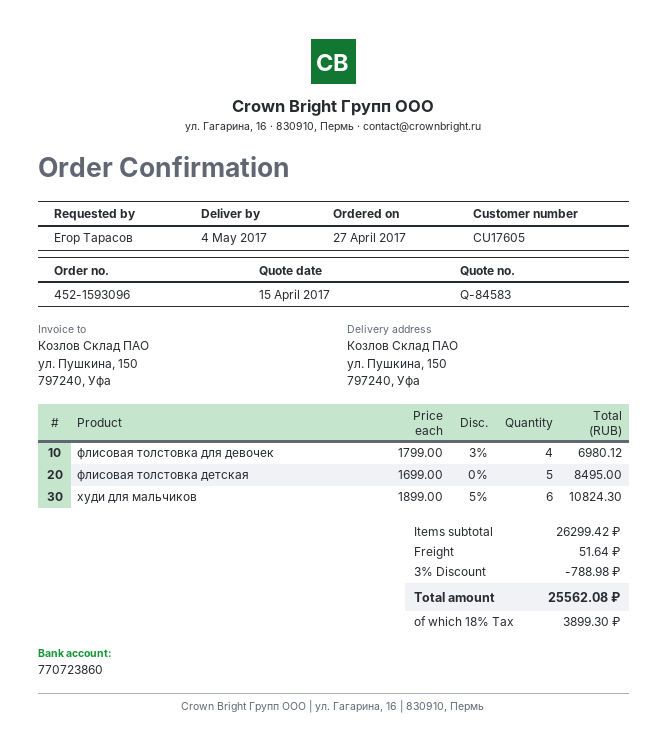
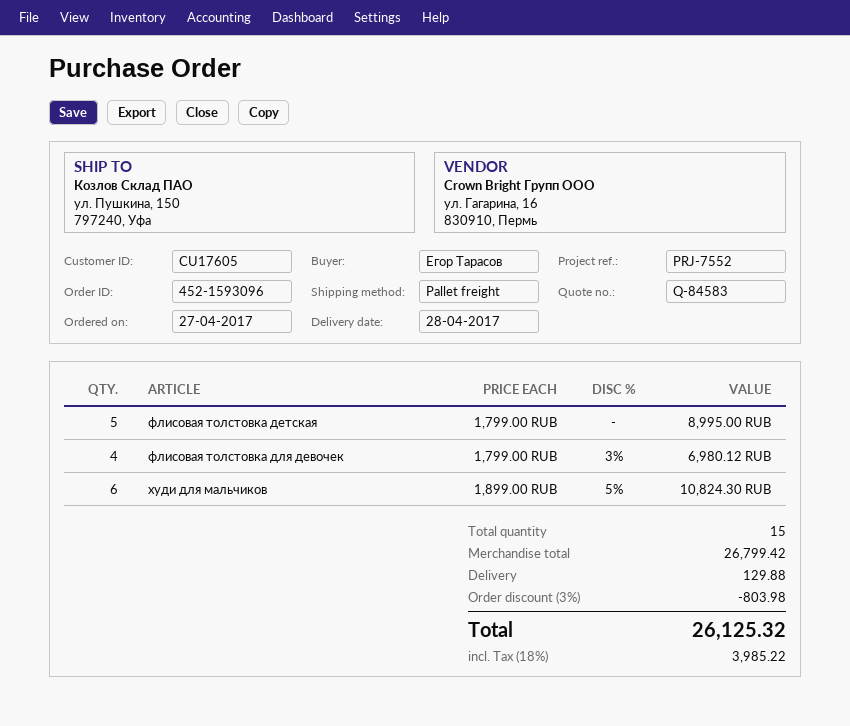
delivery date: 2017-05-04 -> 2017-04-28
флисовая толстовка детская: 5 x 1699.00 = 8495.00 -> 5 x 1799.00 = 8995.00
subtotal: 26299.42 -> 26799.42
discount: 3% = 788.98 -> 3% = 803.98
shipping: 51.64 -> 129.88
tax: 18% = 3899.30 -> 18% = 3985.22
total: 25562.08 -> 26125.32

